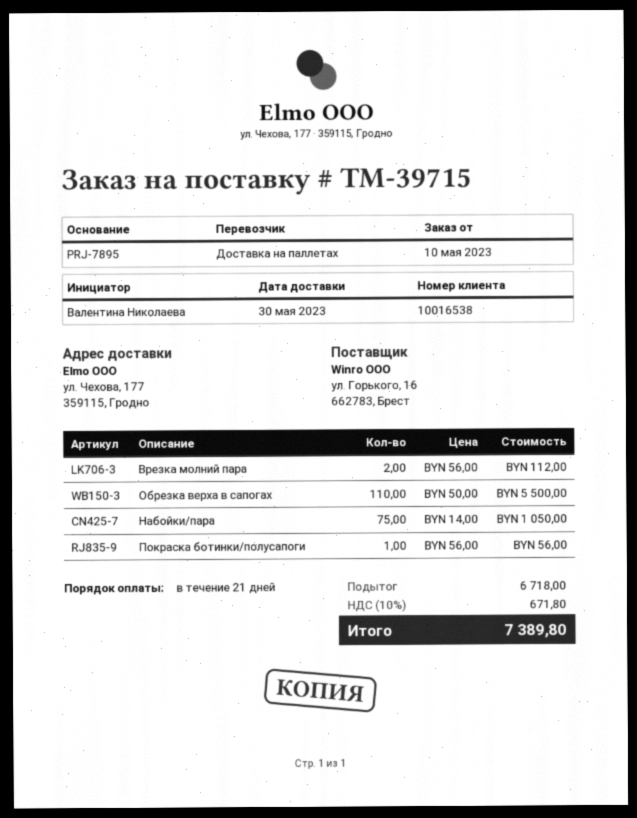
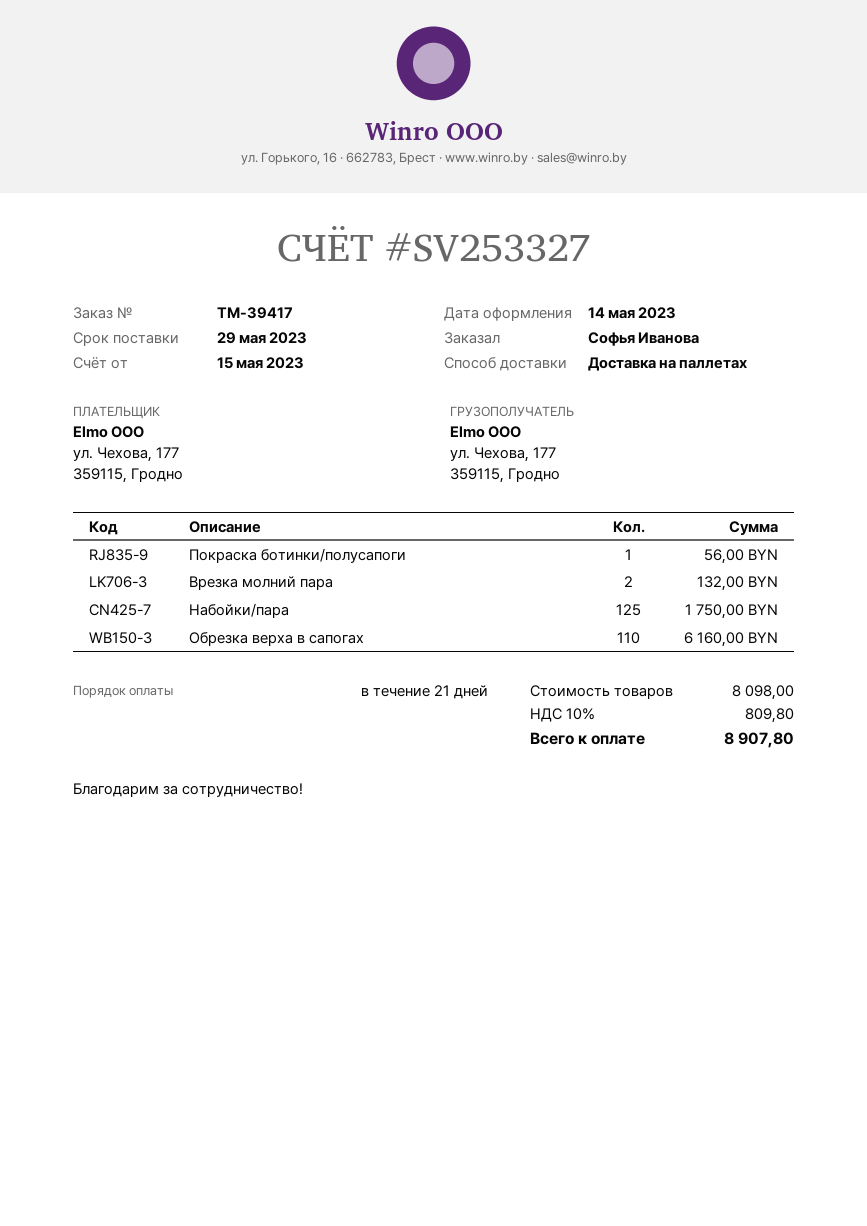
order number: TM-39715 -> TM-39417
order date: 2023-05-10 -> 2023-05-14
delivery date: 2023-05-30 -> 2023-05-29
ordered by: Валентина Николаева -> Софья Иванова
Врезка молний пара: 2 for 112.00 -> 2 for 132.00
Обрезка верха в сапогах: 110 for 5500.00 -> 110 for 6160.00
Набойки/пара: 75 for 1050.00 -> 125 for 1750.00
subtotal: 6718.00 -> 8098.00
tax: 10% = 671.80 -> 10% = 809.80
total: 7389.80 -> 8907.80

